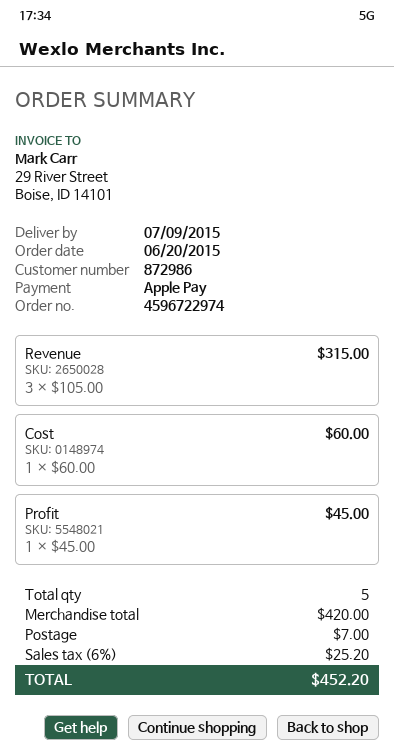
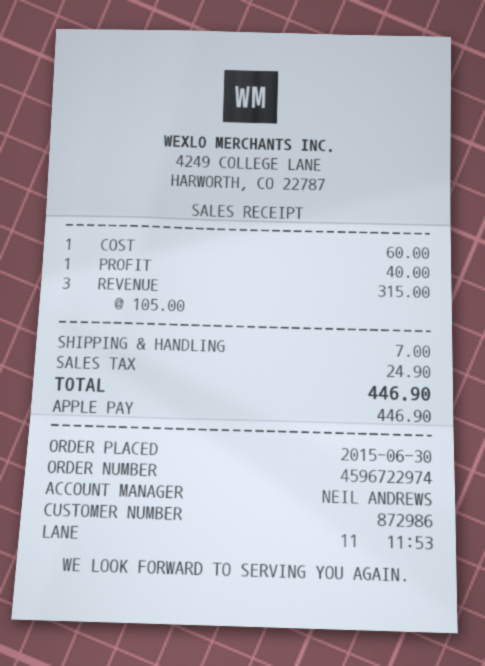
order date: 2015-06-20 -> 2015-06-30
Profit: 1 x 45.00 = 45.00 -> 1 x 40.00 = 40.00
tax: 25.20 -> 24.90
total: 452.20 -> 446.90

